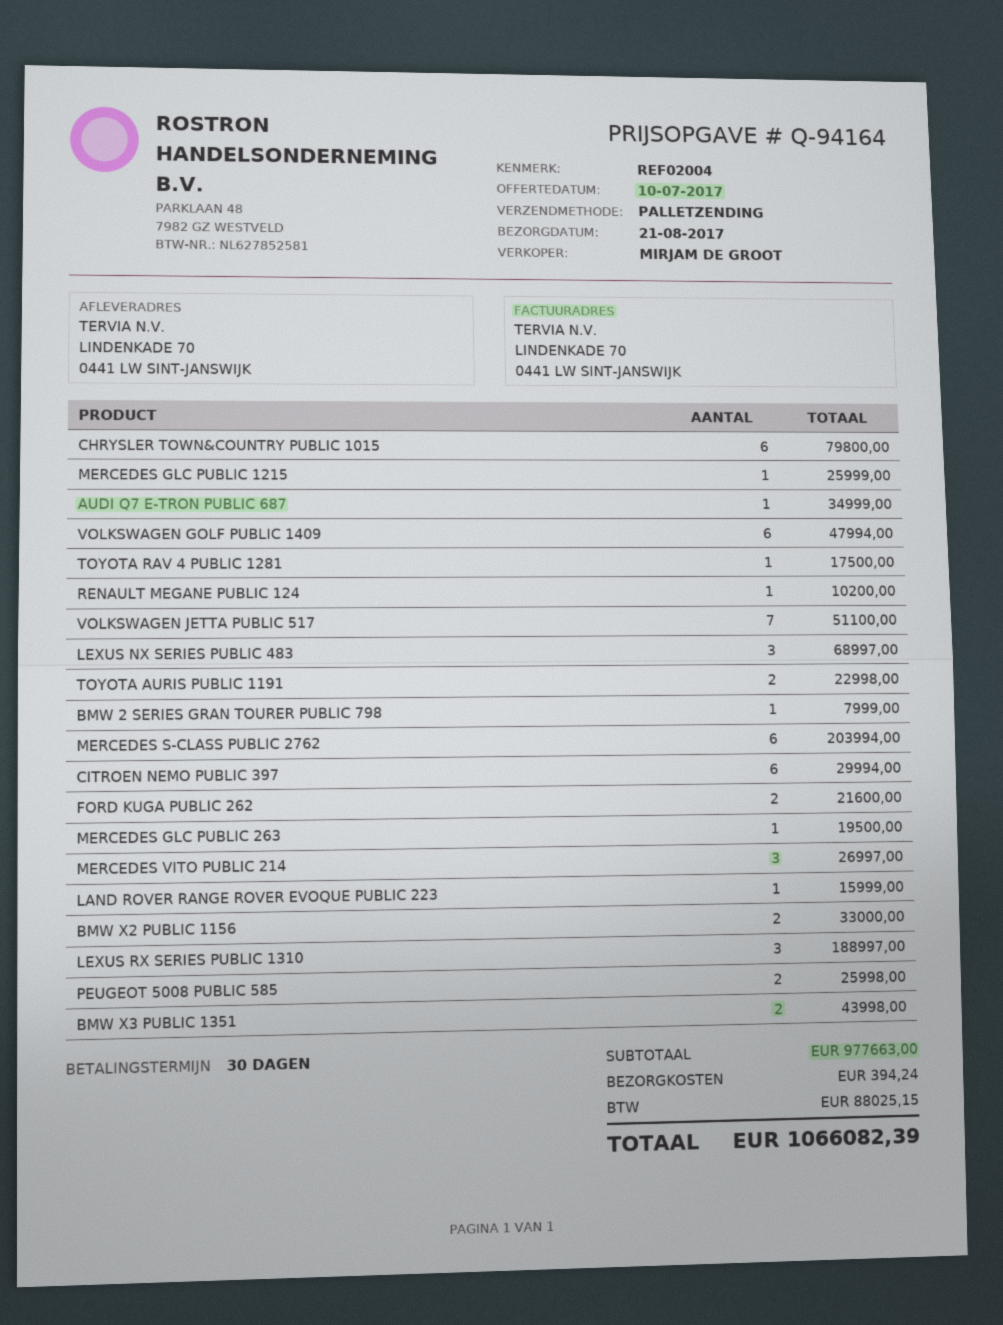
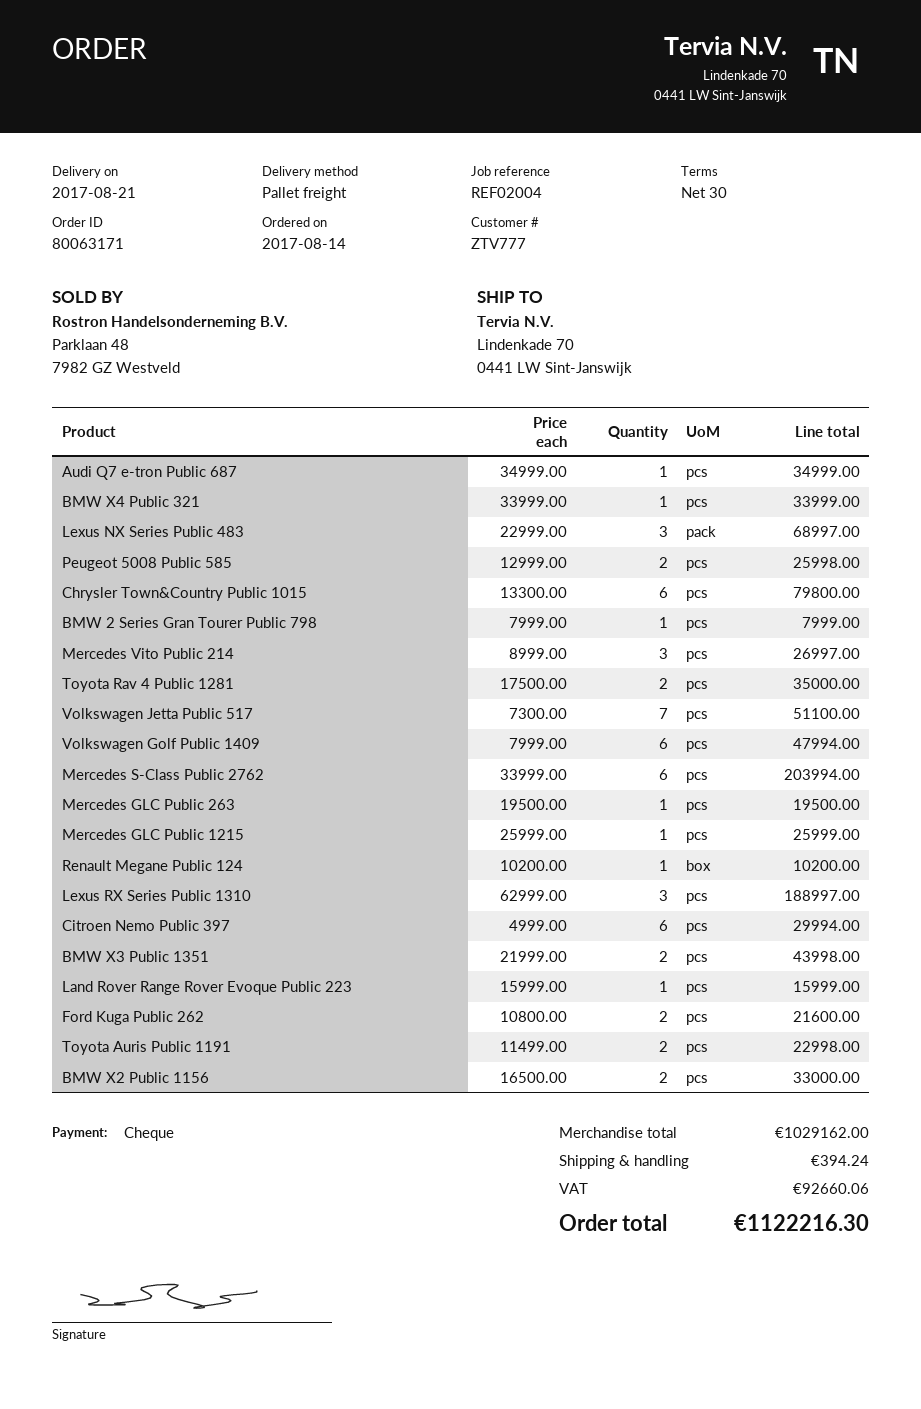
TOYOTA RAV 4 PUBLIC 1281: 1 for 17500.00 -> 2 for 35000.00
BMW X4 Public 321: none -> 1 for 33999.00
subtotal: 977663.00 -> 1029162.00
tax: 88025.15 -> 92660.06
total: 1066082.39 -> 1122216.30

